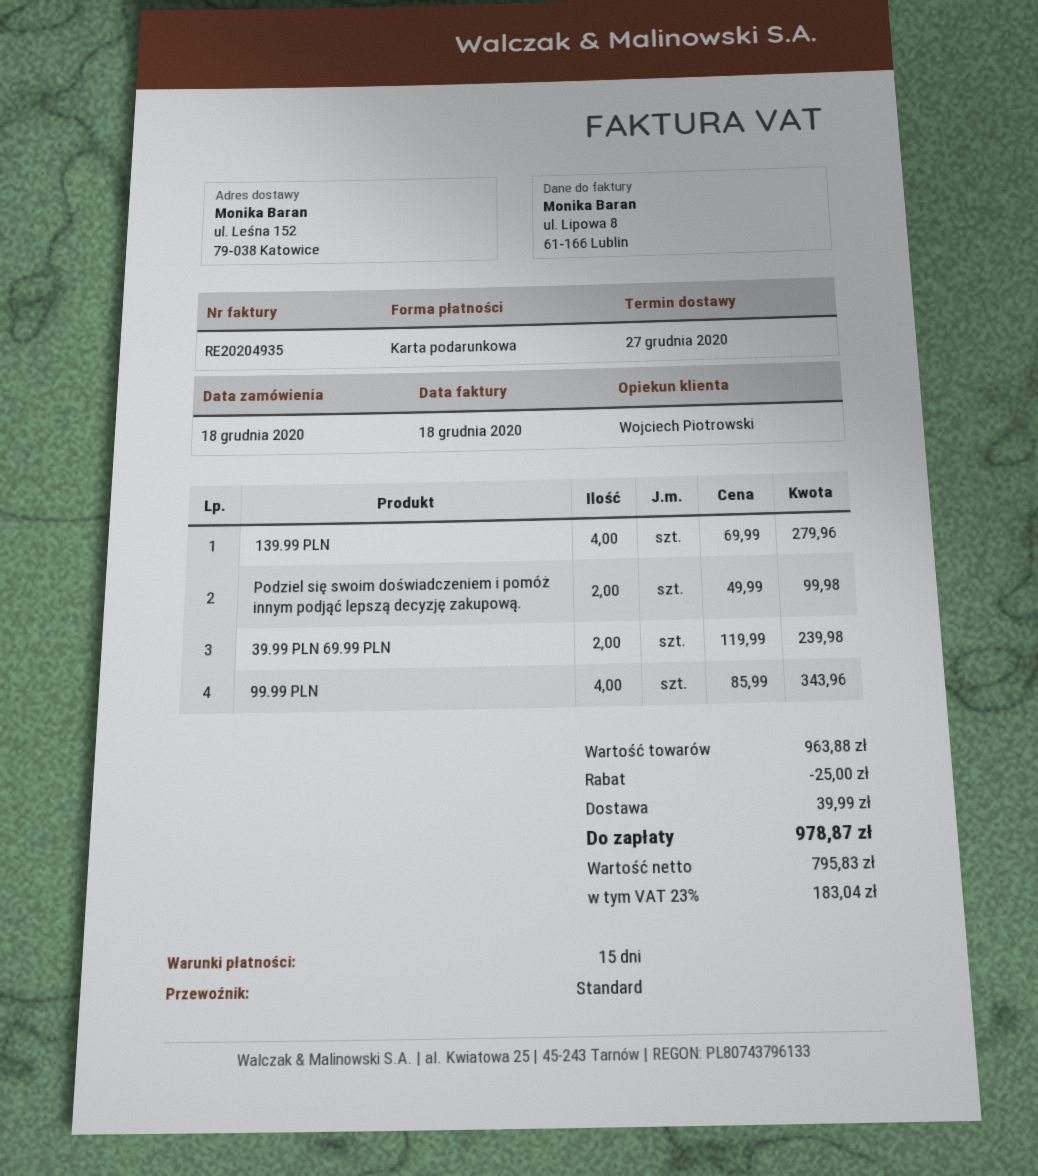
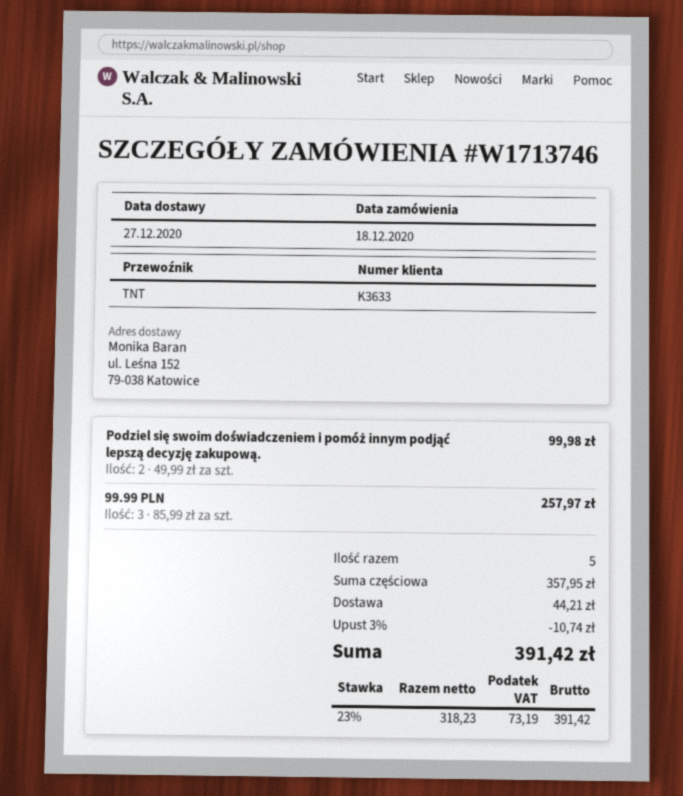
shipping method: standard -> TNT
139.99 PLN: 4 x 69.99 = 279.96 -> none
39.99 PLN 69.99 PLN: 2 x 119.99 = 239.98 -> none
99.99 PLN: 4 x 85.99 = 343.96 -> 3 x 85.99 = 257.97
subtotal: 963.88 -> 357.95
discount: 25.00 -> 10.74
shipping: 39.99 -> 44.21
net: 795.83 -> 318.23
tax: 23% = 183.04 -> 23% = 73.19
total: 978.87 -> 391.42

